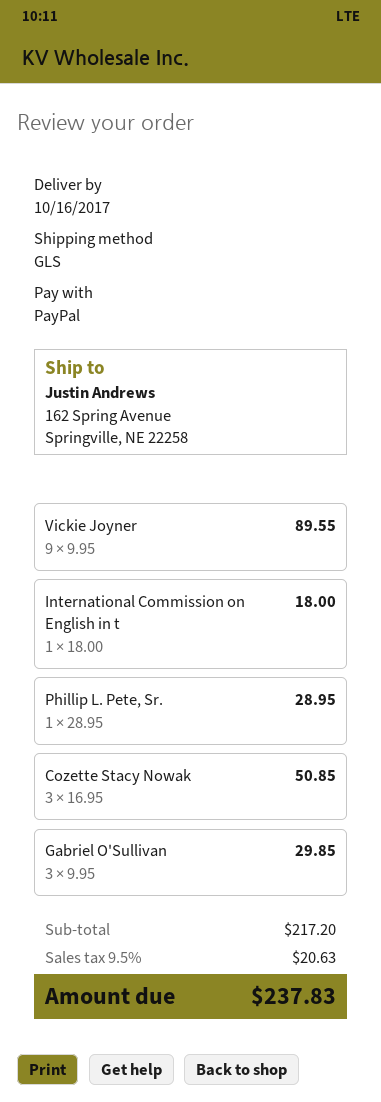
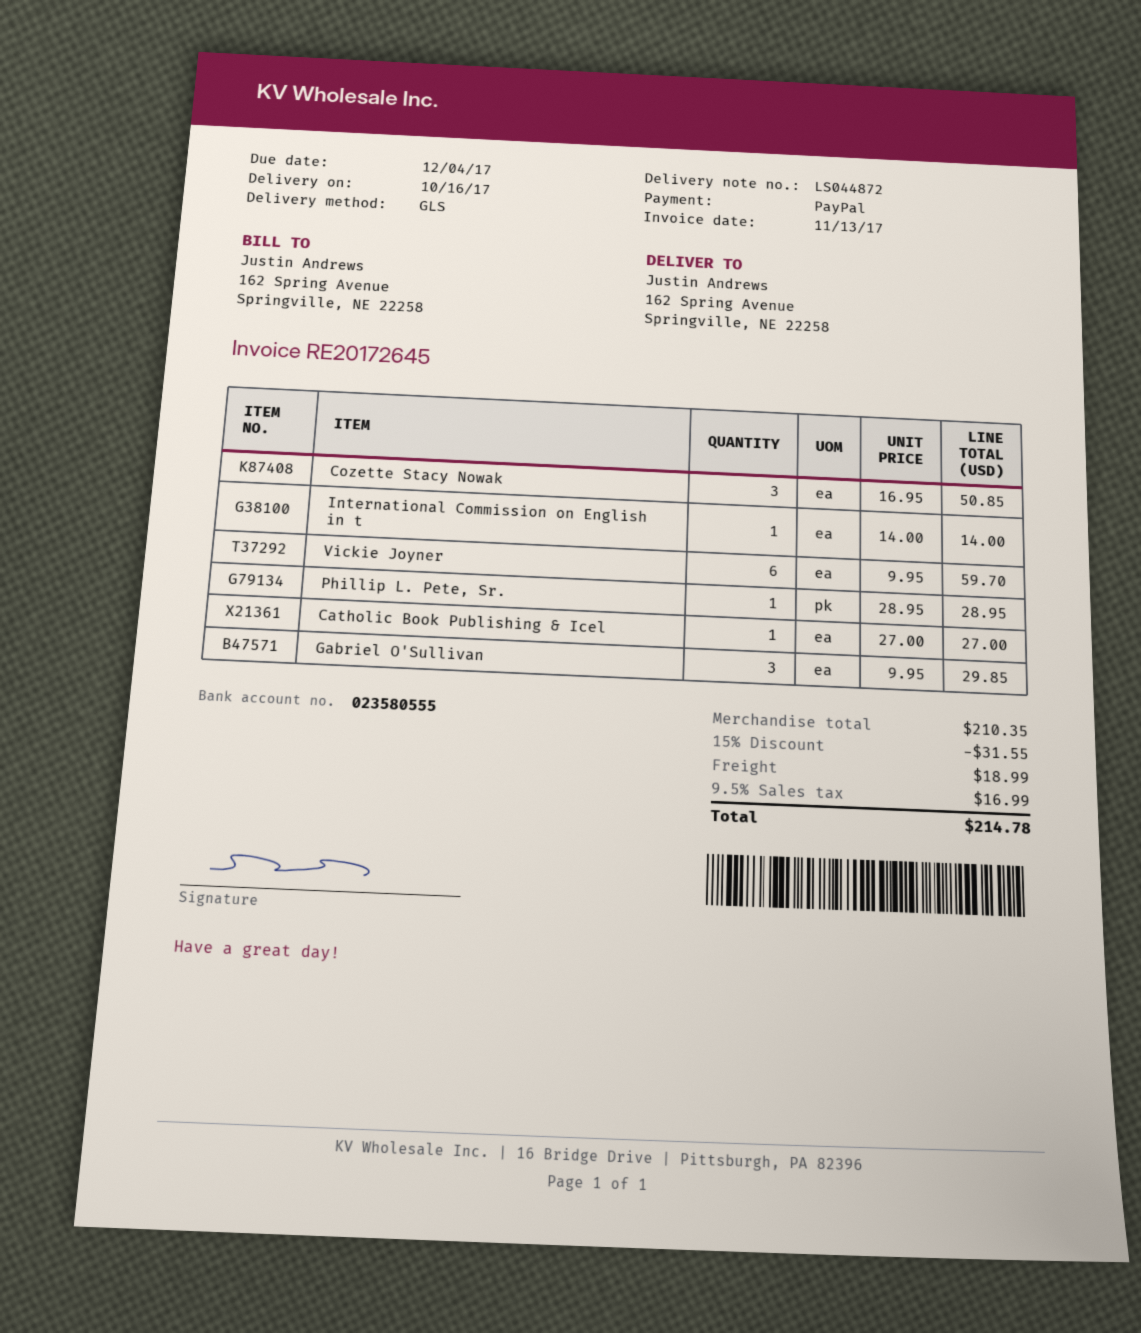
Vickie Joyner: 9 x 9.95 = 89.55 -> 6 x 9.95 = 59.70
International Commission on English in t: 1 x 18.00 = 18.00 -> 1 x 14.00 = 14.00
Catholic Book Publishing & Icel: none -> 1 x 27.00 = 27.00
subtotal: 217.20 -> 210.35
discount: none -> 15% = 31.55
shipping: none -> 18.99
tax: 9.5% = 20.63 -> 9.5% = 16.99
total: 237.83 -> 214.78

